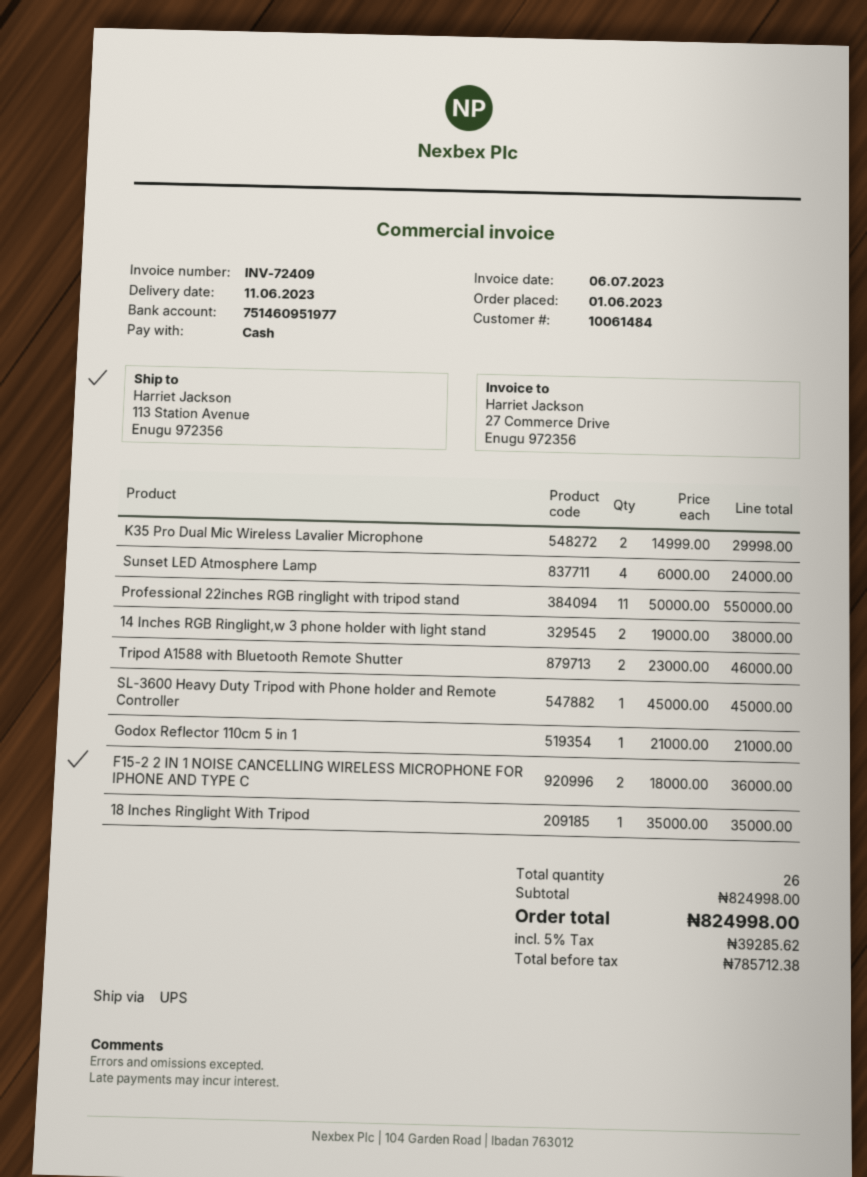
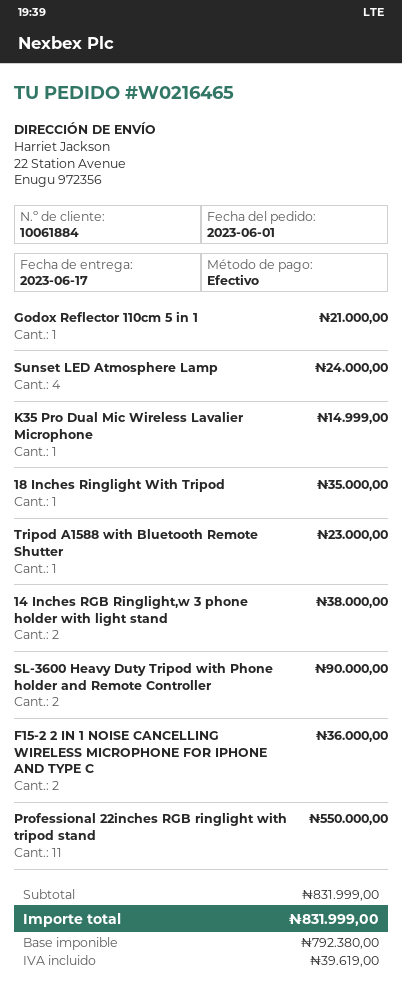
delivery date: 2023-06-11 -> 2023-06-17
customer number: 10061484 -> 10061884
ship to: 113 Station Avenue, Enugu 972356 -> 22 Station Avenue, Enugu 972356
K35 Pro Dual Mic Wireless Lavalier Microphone: 2 for 29998.00 -> 1 for 14999.00
Tripod A1588 with Bluetooth Remote Shutter: 2 for 46000.00 -> 1 for 23000.00
SL-3600 Heavy Duty Tripod with Phone holder and Remote Controller: 1 for 45000.00 -> 2 for 90000.00
subtotal: 824998.00 -> 831999.00
net: 785712.38 -> 792380.00
tax: 39285.62 -> 39619.00
total: 824998.00 -> 831999.00

